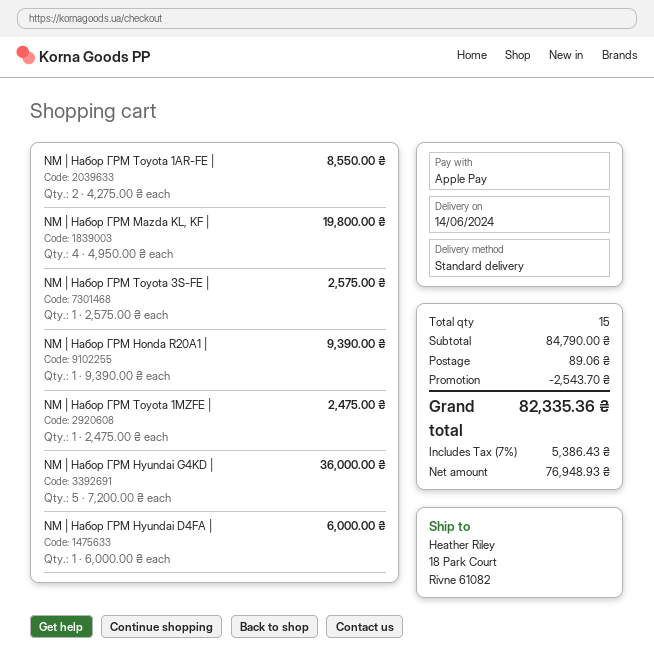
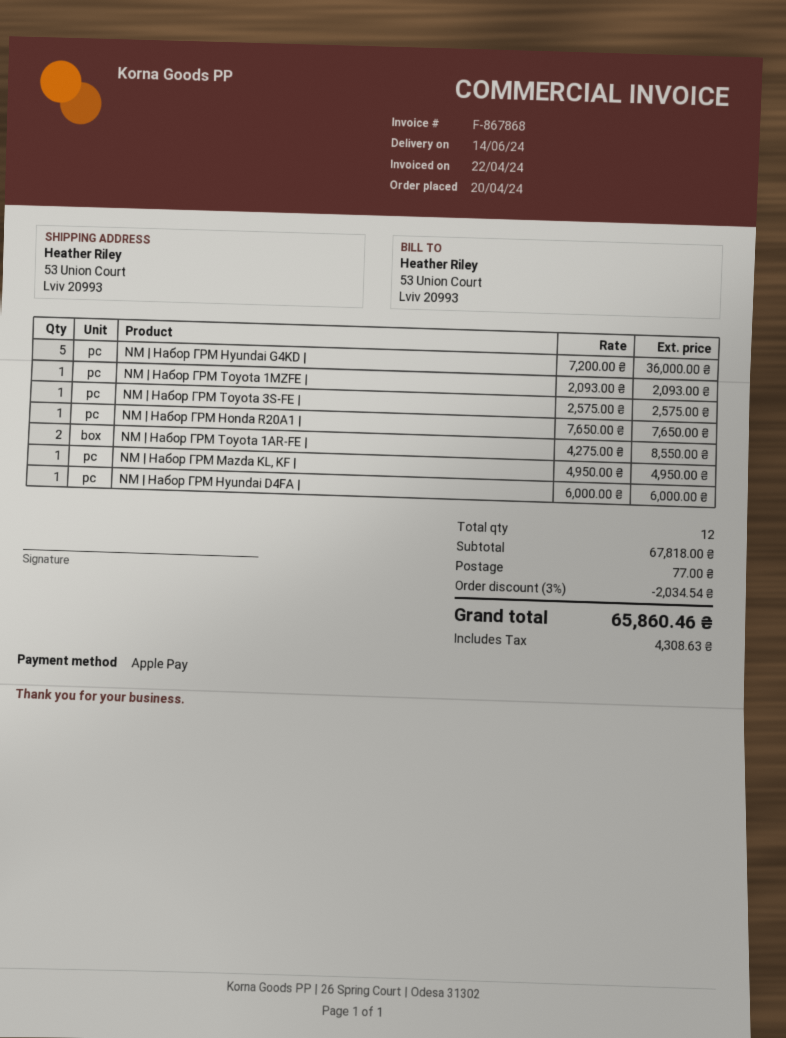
ship to: 18 Park Court, Rivne 61082 -> 53 Union Court, Lviv 20993
NM | Набор ГРМ Mazda KL, KF |: 4 x 4950.00 = 19800.00 -> 1 x 4950.00 = 4950.00
NM | Набор ГРМ Honda R20A1 |: 1 x 9390.00 = 9390.00 -> 1 x 7650.00 = 7650.00
NM | Набор ГРМ Toyota 1MZFE |: 1 x 2475.00 = 2475.00 -> 1 x 2093.00 = 2093.00
total quantity: 15 -> 12
subtotal: 84790.00 -> 67818.00
discount: 2543.70 -> 2034.54
shipping: 89.06 -> 77.00
tax: 5386.43 -> 4308.63
total: 82335.36 -> 65860.46

